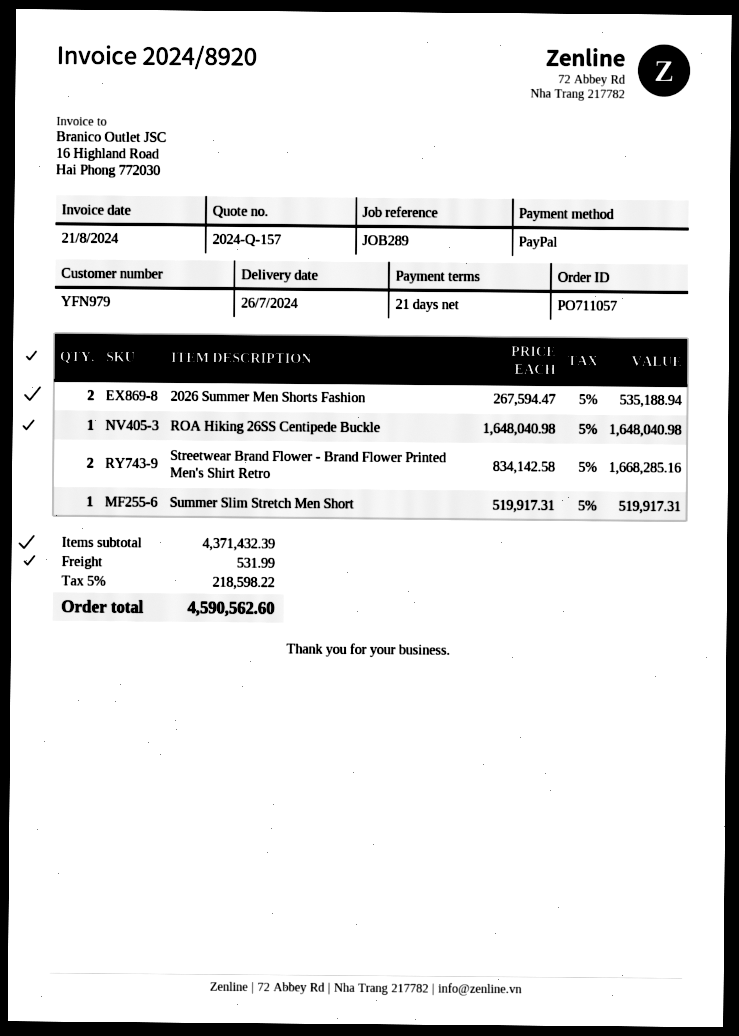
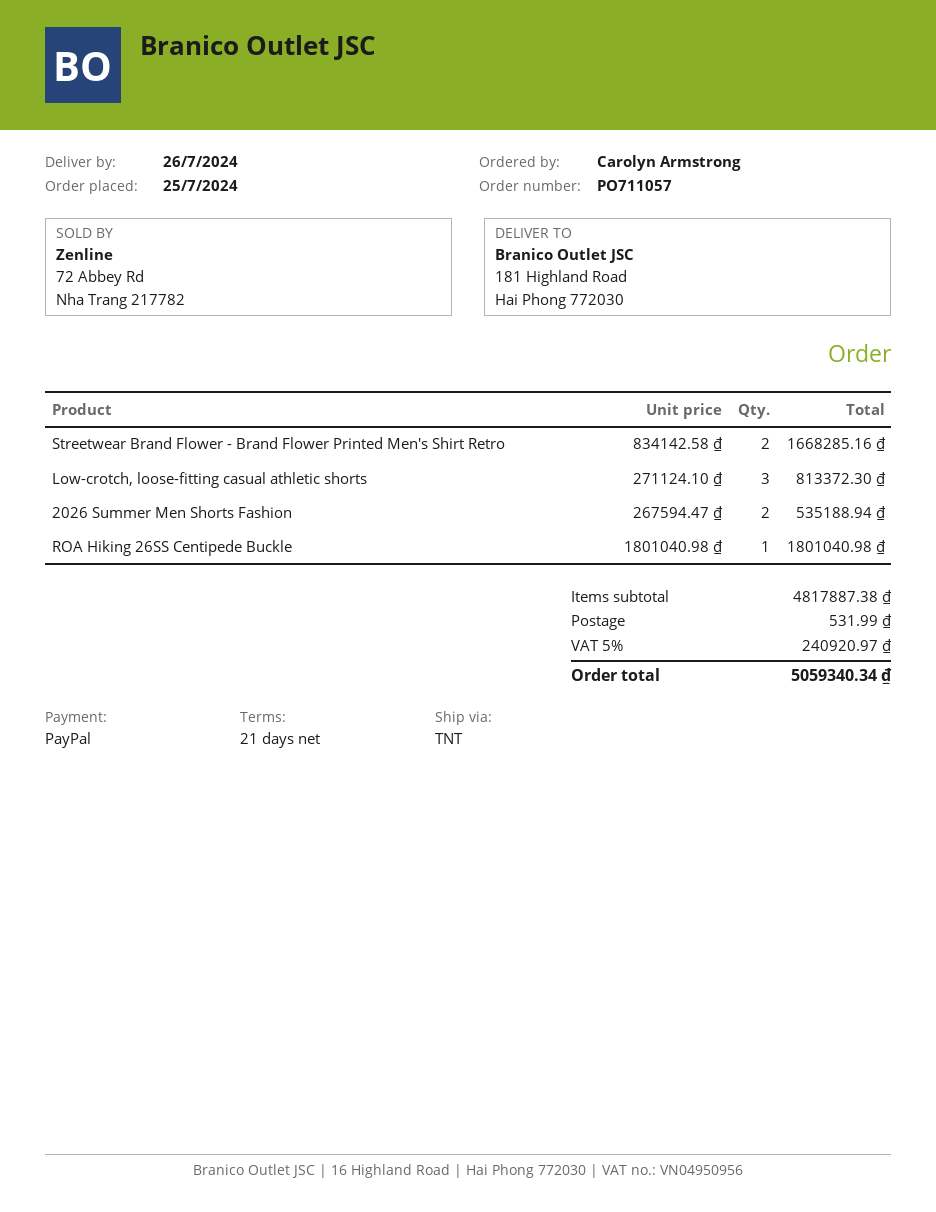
ROA Hiking 26SS Centipede Buckle: 1 x 1648040.98 = 1648040.98 -> 1 x 1801040.98 = 1801040.98
Summer Slim Stretch Men Short: 1 x 519917.31 = 519917.31 -> none
Low-crotch, loose-fitting casual athletic shorts: none -> 3 x 271124.10 = 813372.30
subtotal: 4371432.39 -> 4817887.38
tax: 5% = 218598.22 -> 5% = 240920.97
total: 4590562.60 -> 5059340.34

